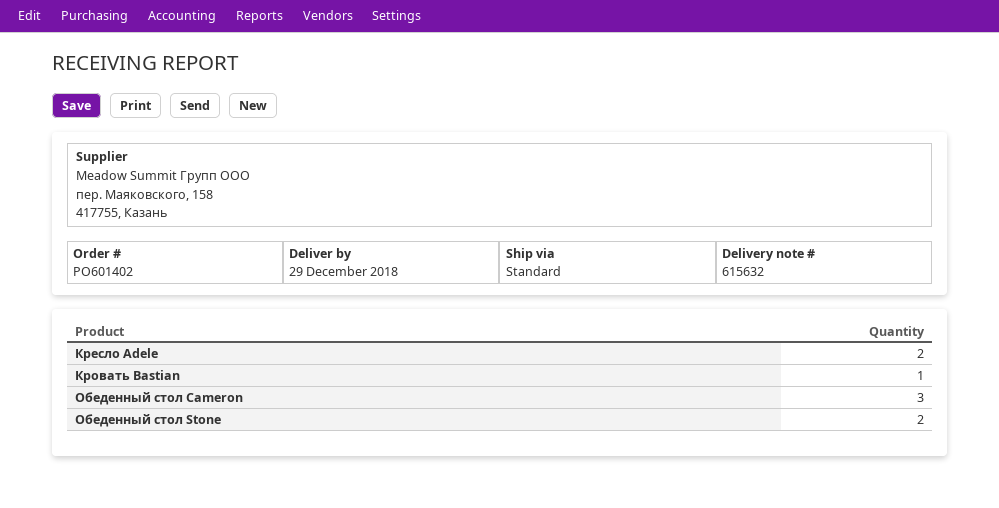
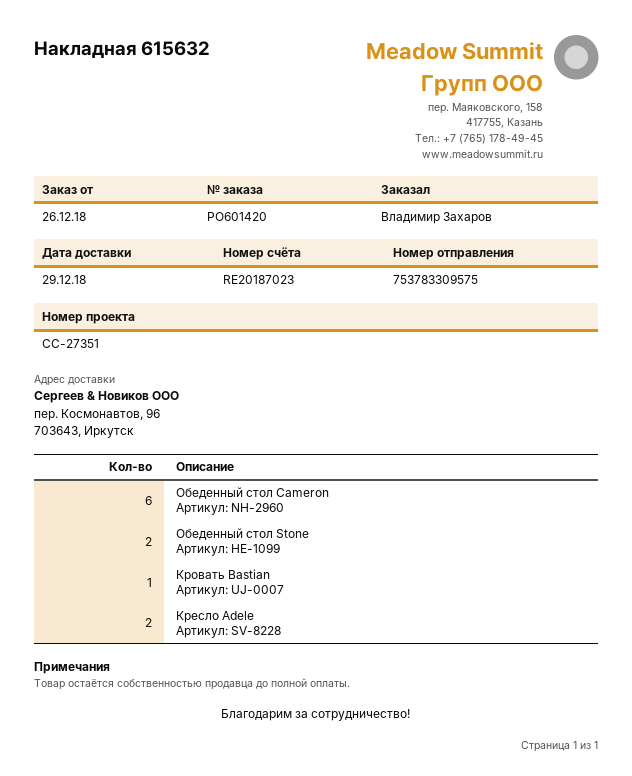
order number: PO601402 -> PO601420
Обеденный стол Cameron: 3 -> 6

